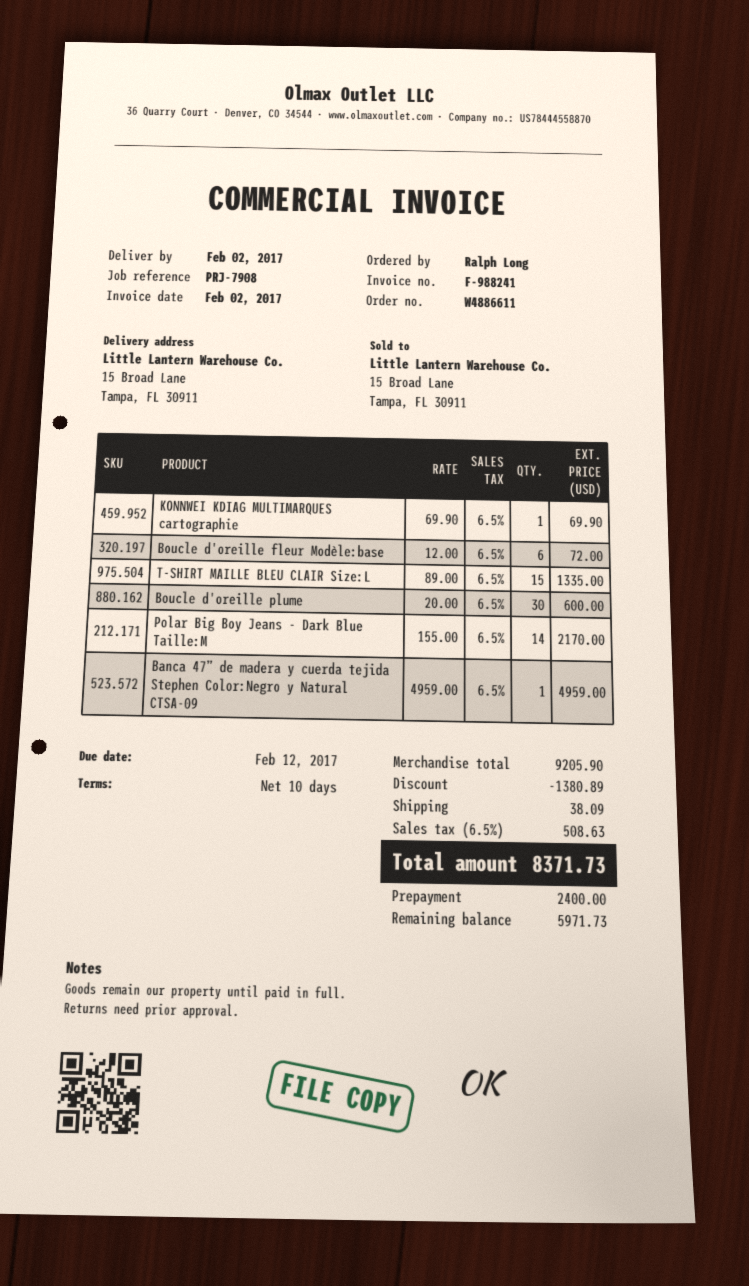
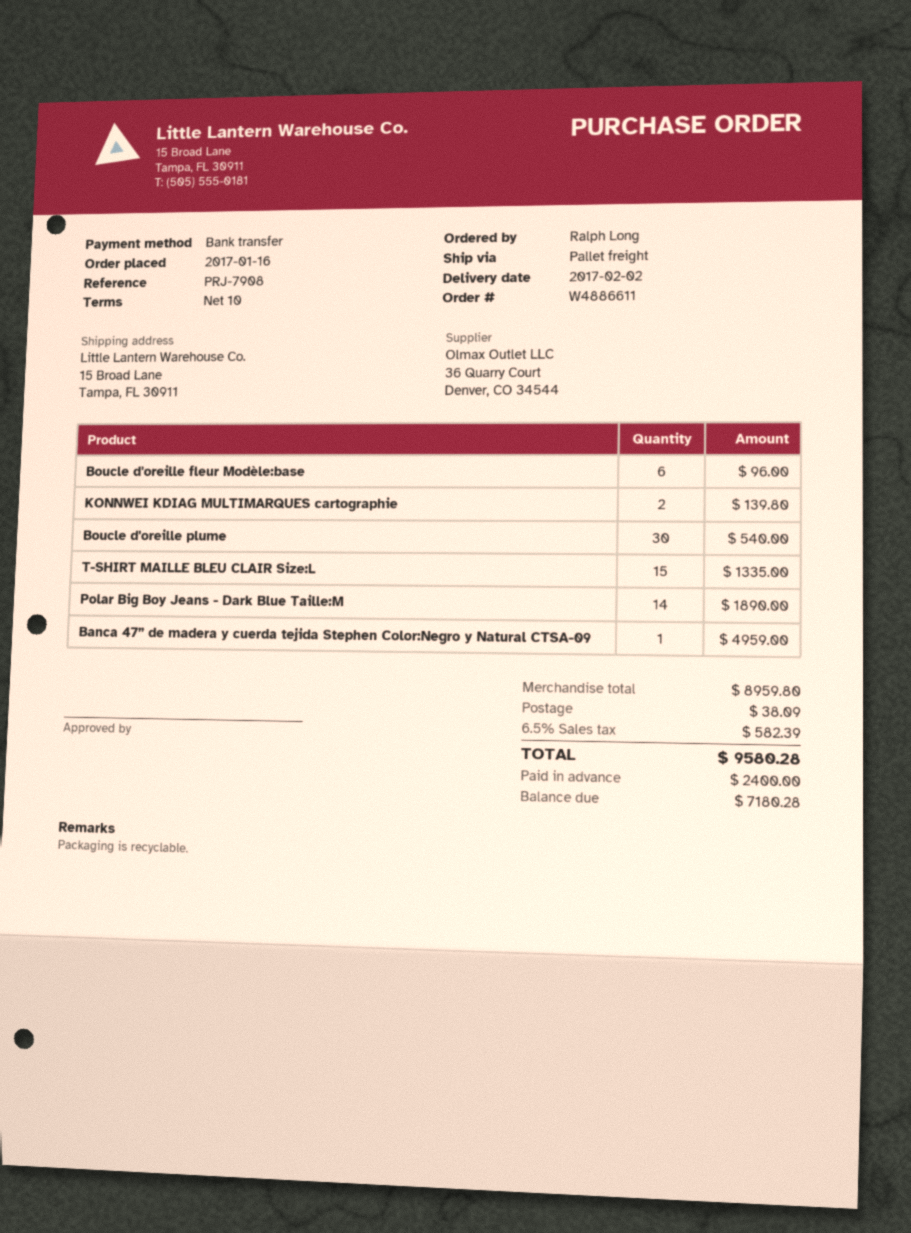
KONNWEI KDIAG MULTIMARQUES cartographie: 1 for 69.90 -> 2 for 139.80
Boucle d'oreille fleur Modèle:base: 6 for 72.00 -> 6 for 96.00
Boucle d'oreille plume: 30 for 600.00 -> 30 for 540.00
Polar Big Boy Jeans - Dark Blue Taille:M: 14 for 2170.00 -> 14 for 1890.00
subtotal: 9205.90 -> 8959.80
discount: 1380.89 -> none
tax: 6.5% = 508.63 -> 6.5% = 582.39
total: 8371.73 -> 9580.28
balance: 5971.73 -> 7180.28

